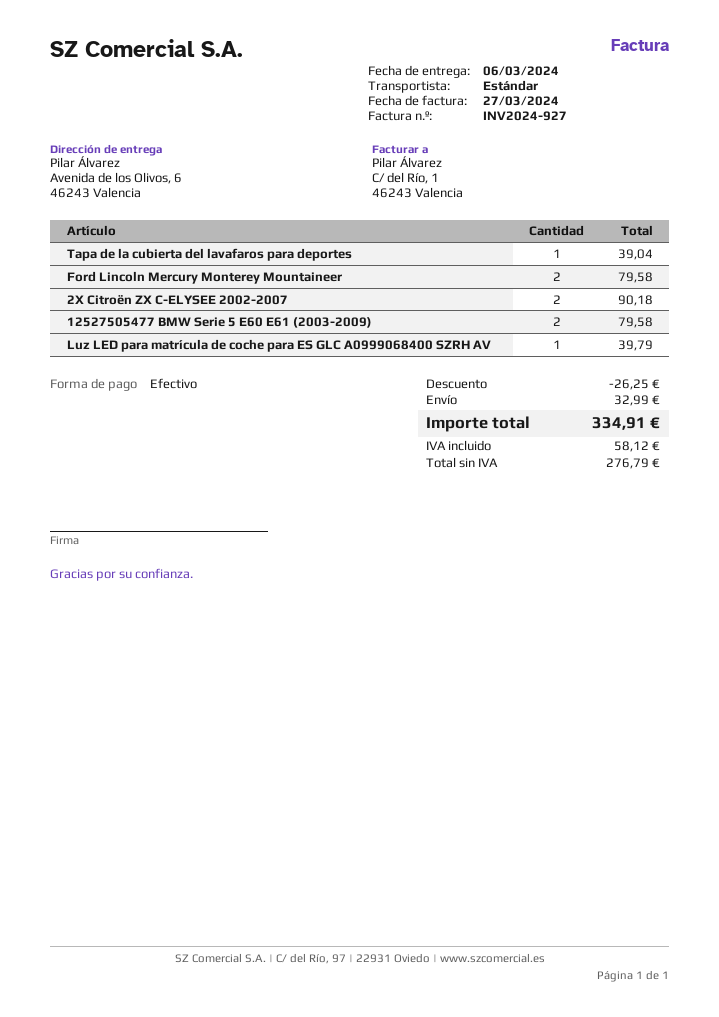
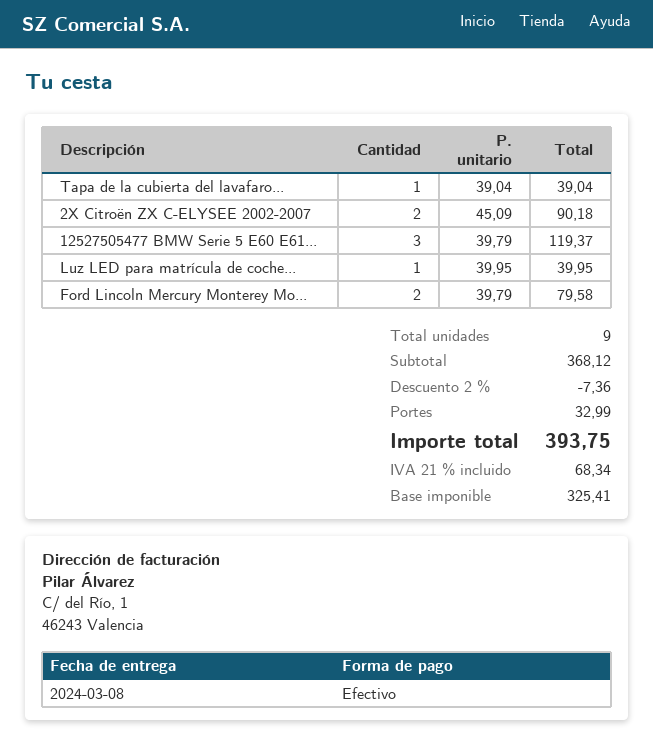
delivery date: 2024-03-06 -> 2024-03-08
12527505477 BMW Serie 5 E60 E61 (2003-2009): 2 for 79.58 -> 3 for 119.37
Luz LED para matrícula de coche para ES GLC A0999068400 SZRH AV: 1 for 39.79 -> 1 for 39.95
discount: 26.25 -> 7.36
net: 276.79 -> 325.41
tax: 58.12 -> 68.34
total: 334.91 -> 393.75

